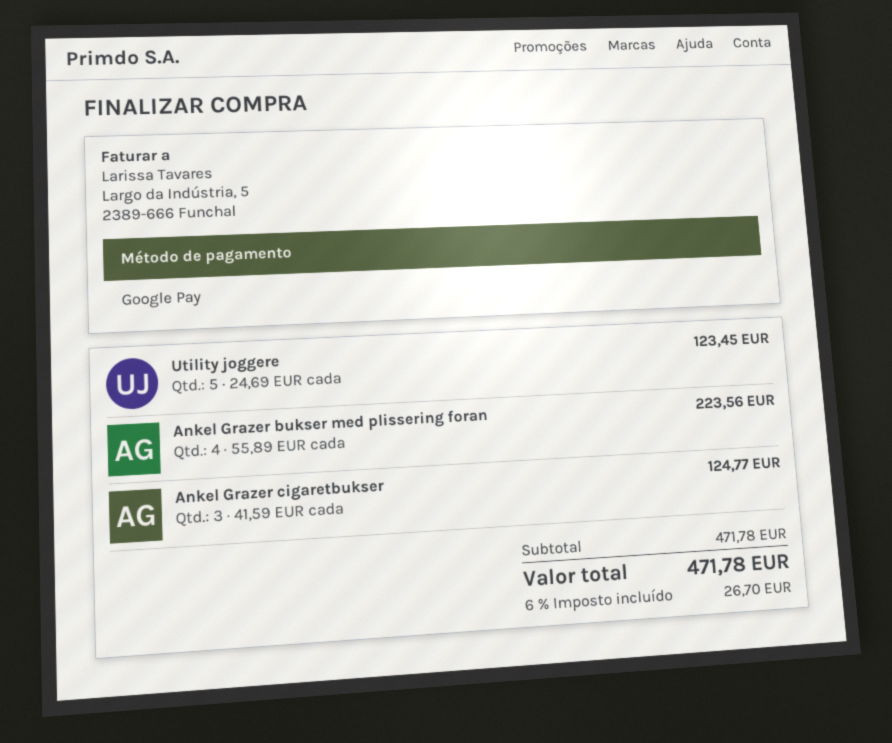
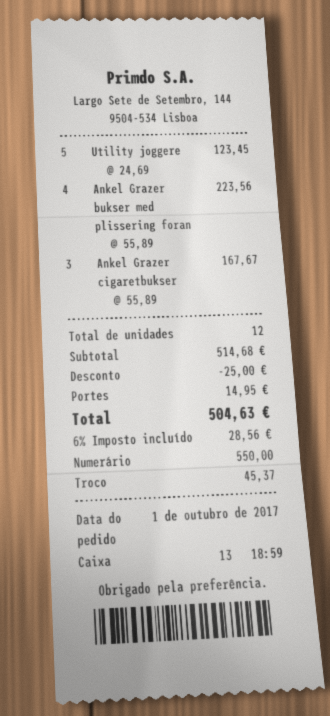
payment method: Google Pay -> cash
Ankel Grazer cigaretbukser: 3 x 41.59 = 124.77 -> 3 x 55.89 = 167.67
subtotal: 471.78 -> 514.68
discount: none -> 25.00
shipping: none -> 14.95
tax: 6% = 26.70 -> 6% = 28.56
total: 471.78 -> 504.63

